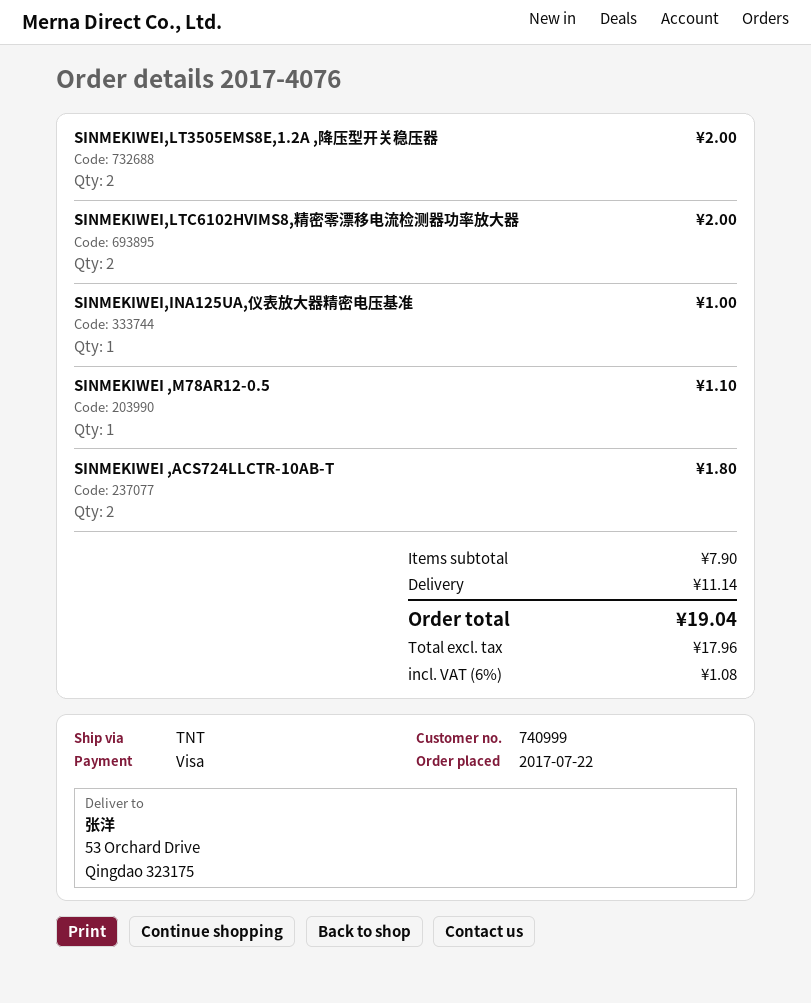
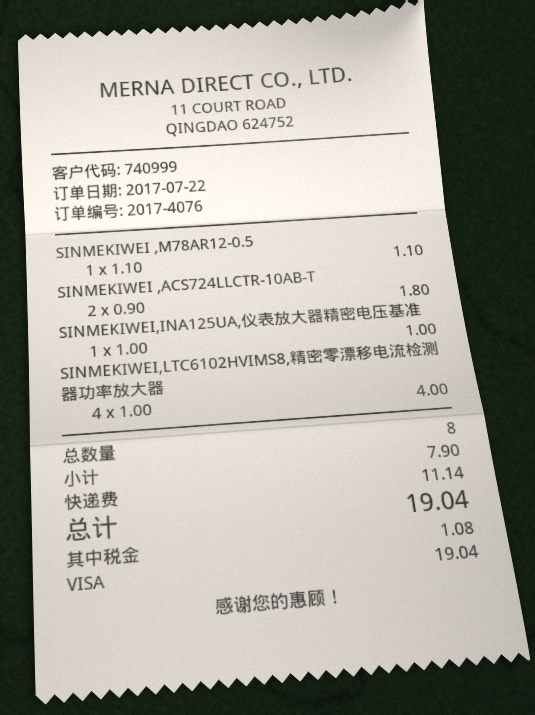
SINMEKIWEI,LT3505EMS8E,1.2A ,降压型开关稳压器: 2 for 2.00 -> none
SINMEKIWEI,LTC6102HVIMS8,精密零漂移电流检测器功率放大器: 2 for 2.00 -> 4 for 4.00

